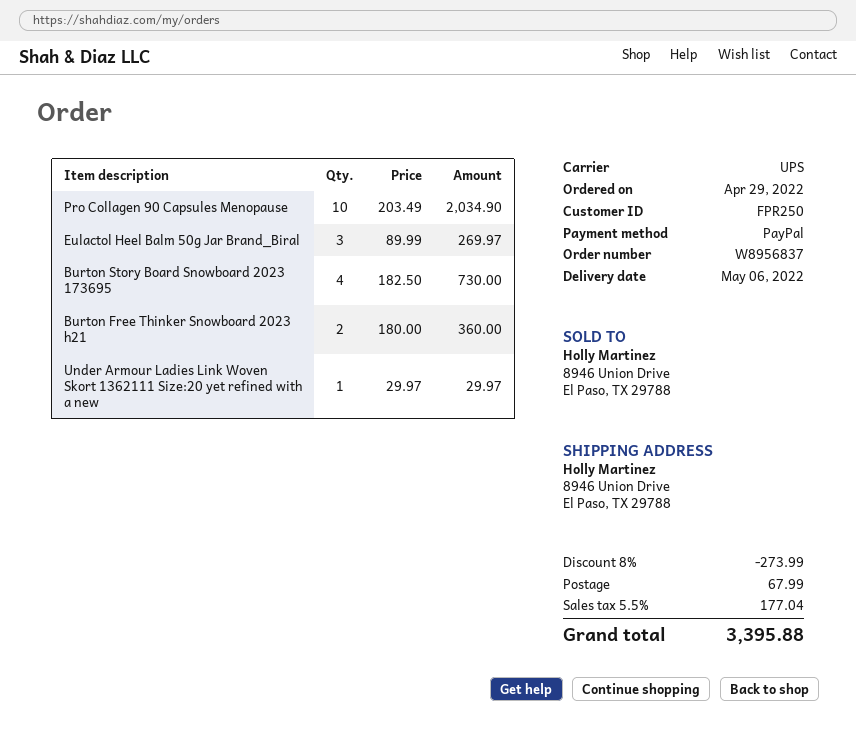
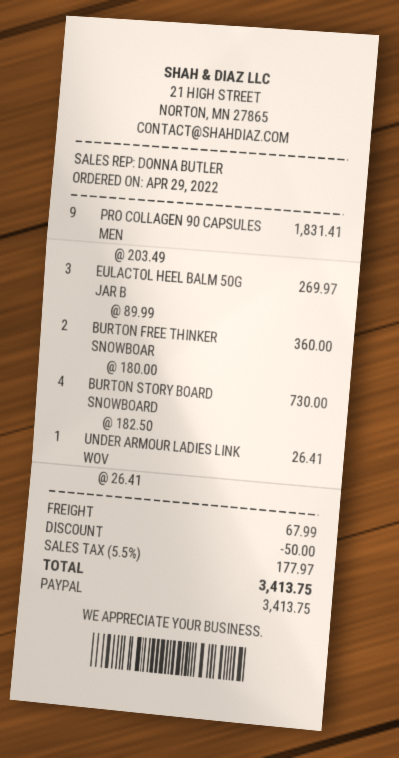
Pro Collagen 90 Capsules Menopause: 10 x 203.49 = 2034.90 -> 9 x 203.49 = 1831.41
Under Armour Ladies Link Woven Skort 1362111 Size:20 yet refined with a new: 1 x 29.97 = 29.97 -> 1 x 26.41 = 26.41
discount: 273.99 -> 50.00
tax: 5.5% = 177.04 -> 5.5% = 177.97
total: 3395.88 -> 3413.75

